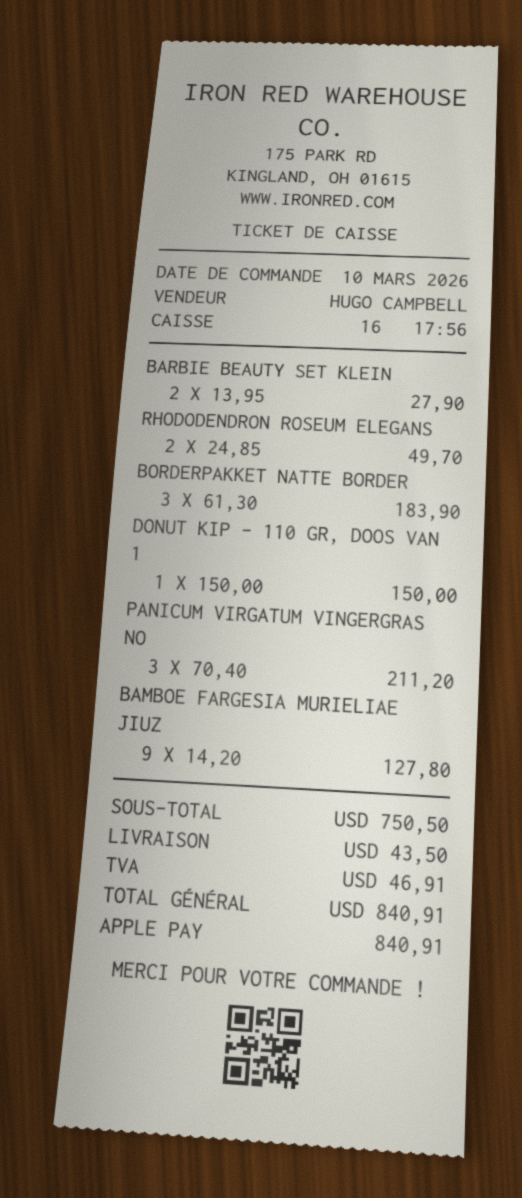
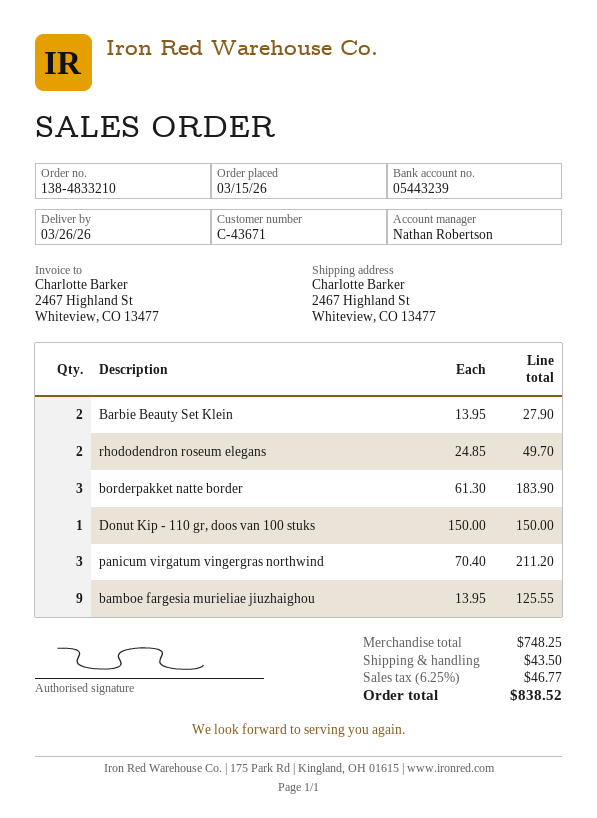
order date: 2026-03-10 -> 2026-03-15
sales rep: HUGO CAMPBELL -> Nathan Robertson
BAMBOE FARGESIA MURIELIAE JIUZ: 9 x 14.20 = 127.80 -> 9 x 13.95 = 125.55
subtotal: 750.50 -> 748.25
tax: 46.91 -> 46.77
total: 840.91 -> 838.52

